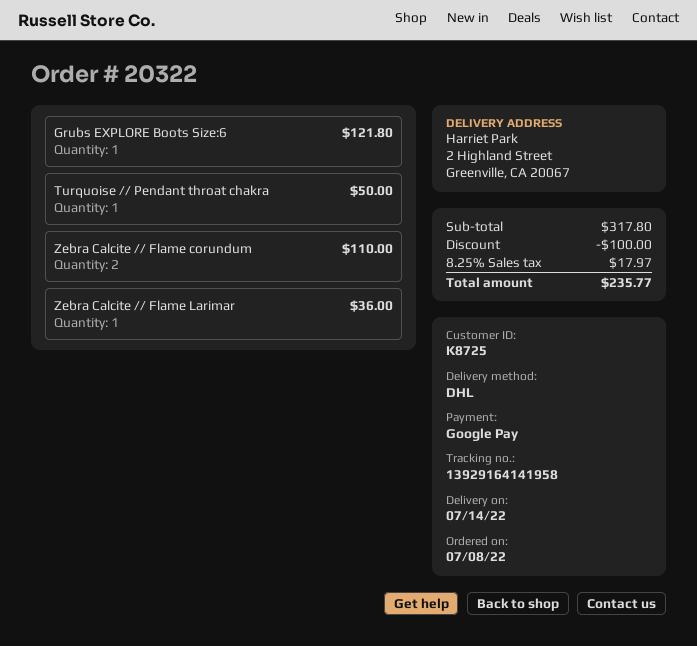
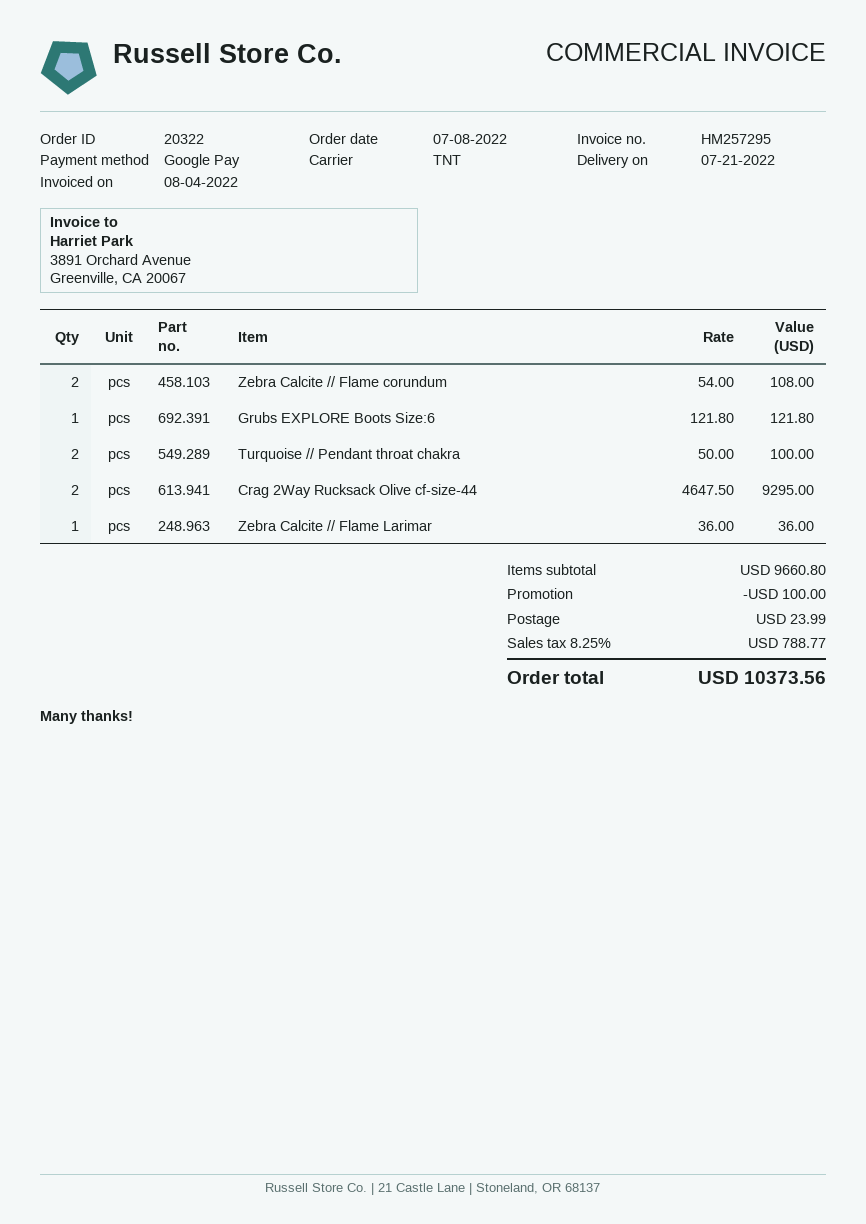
delivery date: 2022-07-14 -> 2022-07-21
shipping method: DHL -> TNT
Turquoise // Pendant throat chakra: 1 for 50.00 -> 2 for 100.00
Zebra Calcite // Flame corundum: 2 for 110.00 -> 2 for 108.00
Crag 2Way Rucksack Olive cf-size-44: none -> 2 for 9295.00
subtotal: 317.80 -> 9660.80
shipping: none -> 23.99
tax: 8.25% = 17.97 -> 8.25% = 788.77
total: 235.77 -> 10373.56

